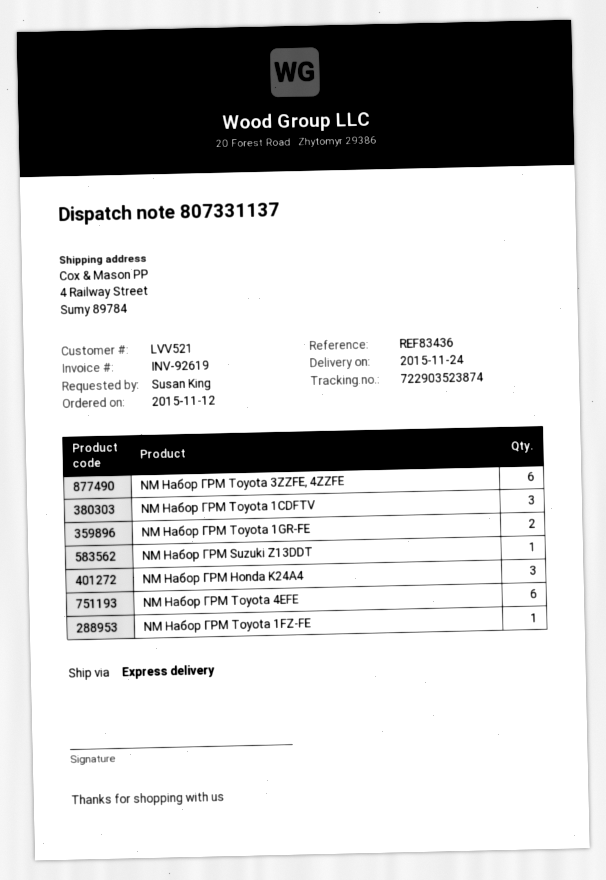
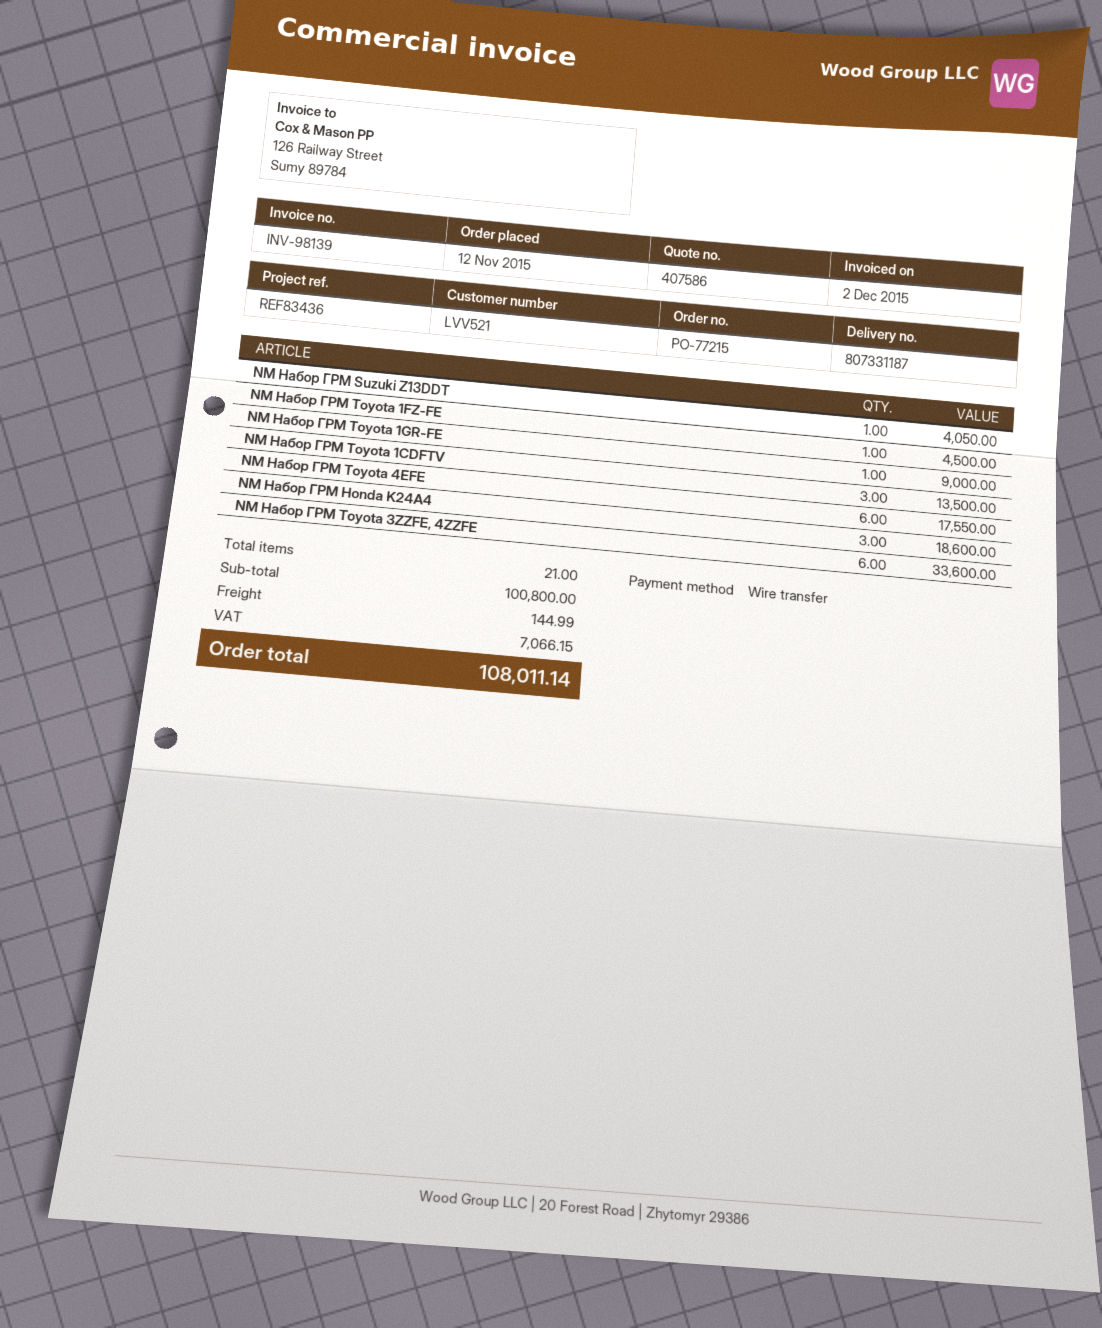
delivery note number: 807331137 -> 807331187
invoice number: INV-92619 -> INV-98139
NM Набор ГРМ Toyota 1GR-FE: 2 -> 1

